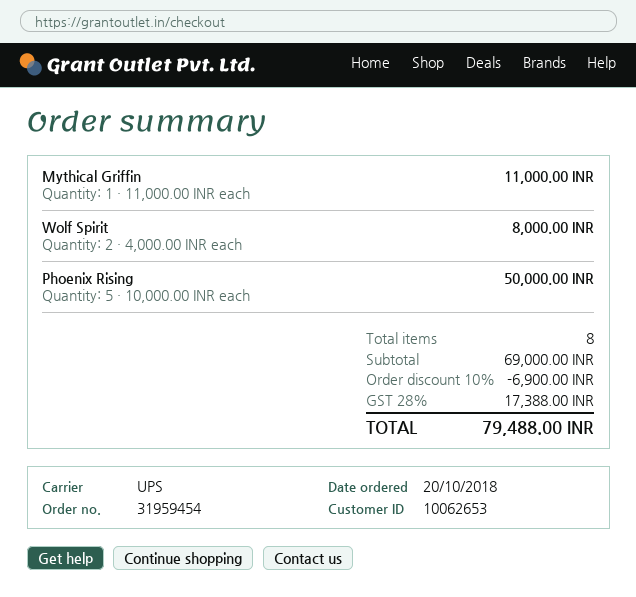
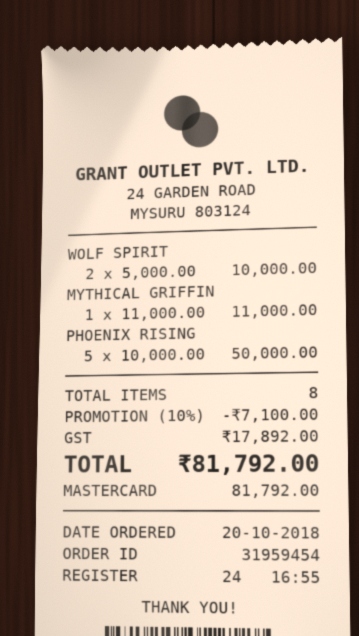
Wolf Spirit: 2 x 4000.00 = 8000.00 -> 2 x 5000.00 = 10000.00
discount: 10% = 6900.00 -> 10% = 7100.00
tax: 17388.00 -> 17892.00
total: 79488.00 -> 81792.00

